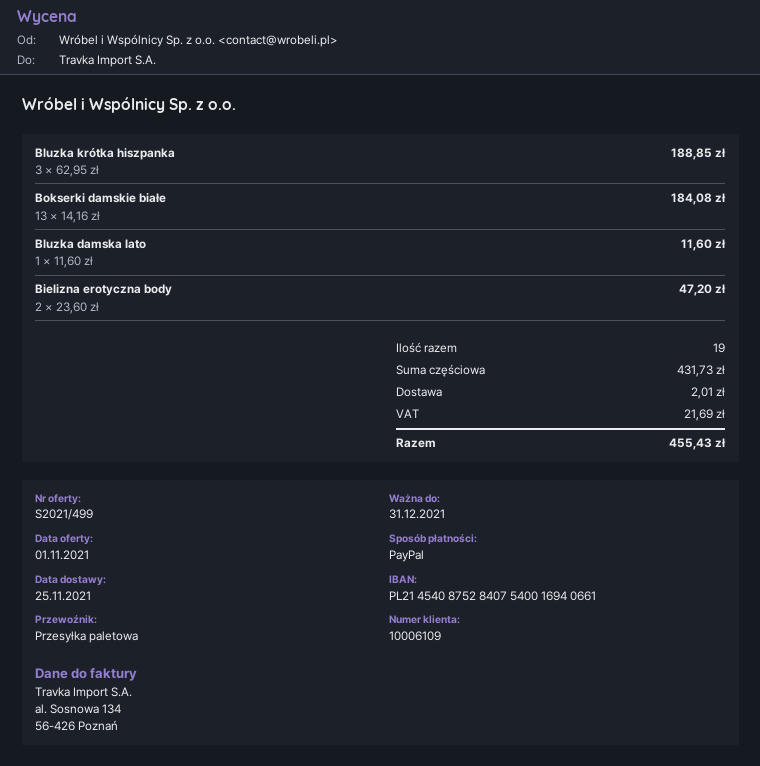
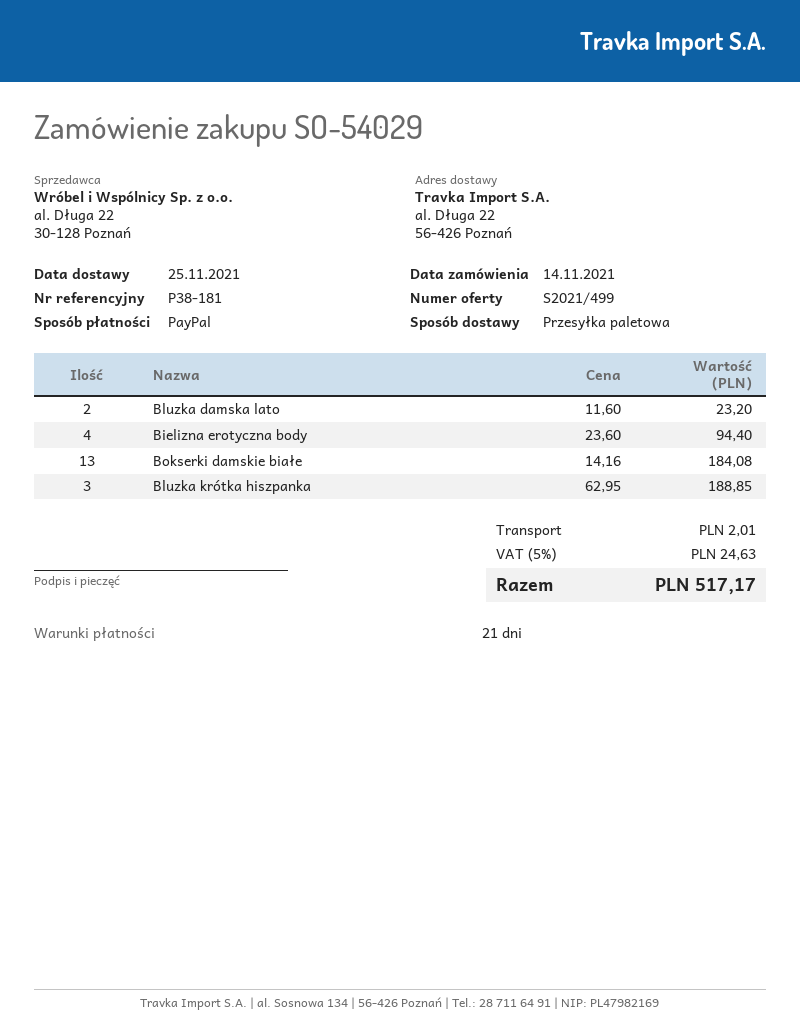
Bluzka damska lato: 1 x 11.60 = 11.60 -> 2 x 11.60 = 23.20
Bielizna erotyczna body: 2 x 23.60 = 47.20 -> 4 x 23.60 = 94.40
tax: 21.69 -> 24.63
total: 455.43 -> 517.17

